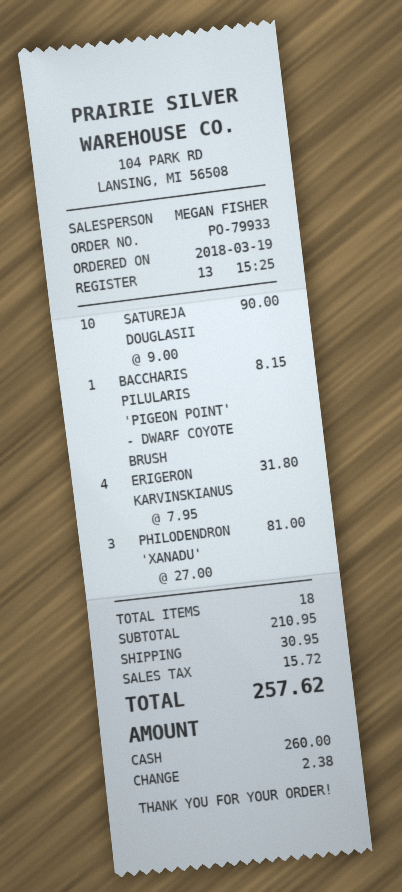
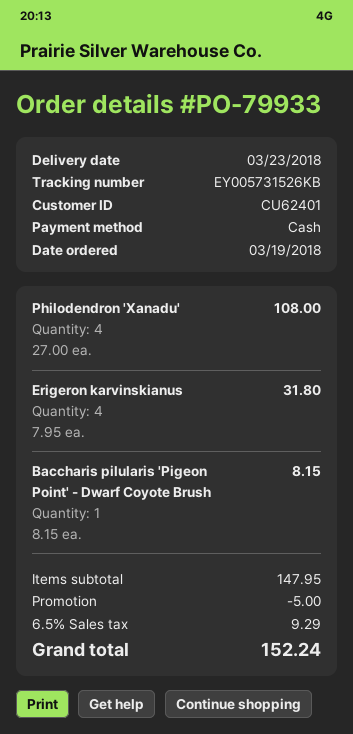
SATUREJA DOUGLASII: 10 x 9.00 = 90.00 -> none
PHILODENDRON 'XANADU': 3 x 27.00 = 81.00 -> 4 x 27.00 = 108.00
subtotal: 210.95 -> 147.95
discount: none -> 5.00
shipping: 30.95 -> none
tax: 15.72 -> 9.29
total: 257.62 -> 152.24

